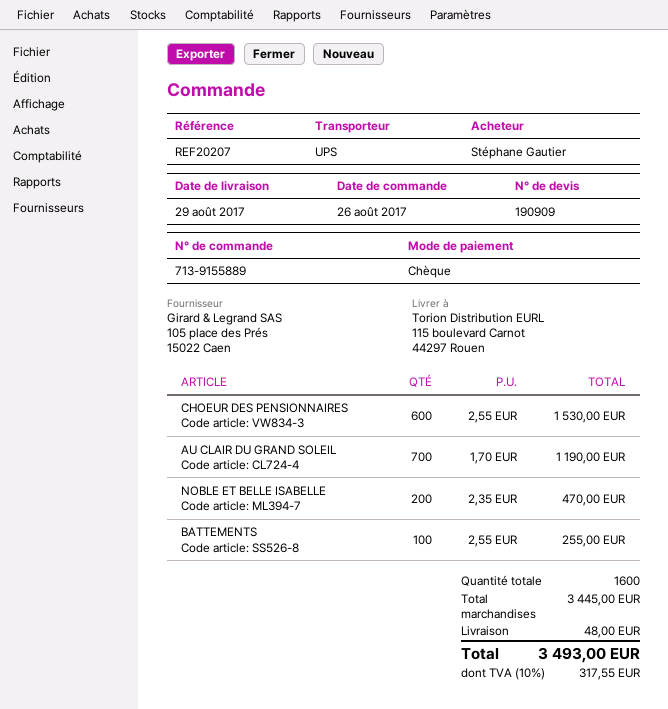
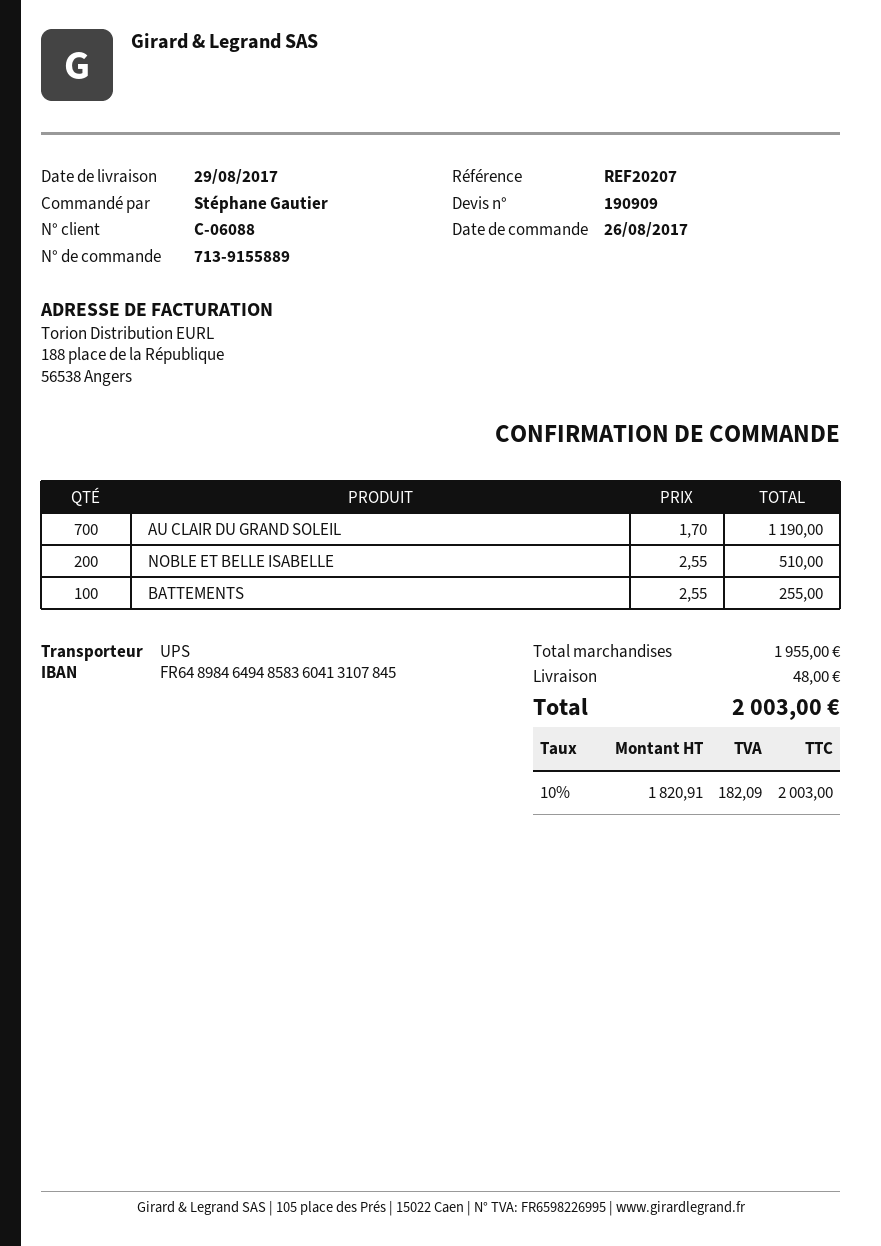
CHOEUR DES PENSIONNAIRES: 600 x 2.55 = 1530.00 -> none
NOBLE ET BELLE ISABELLE: 200 x 2.35 = 470.00 -> 200 x 2.55 = 510.00
subtotal: 3445.00 -> 1955.00
tax: 10% = 317.55 -> 10% = 182.09
total: 3493.00 -> 2003.00

